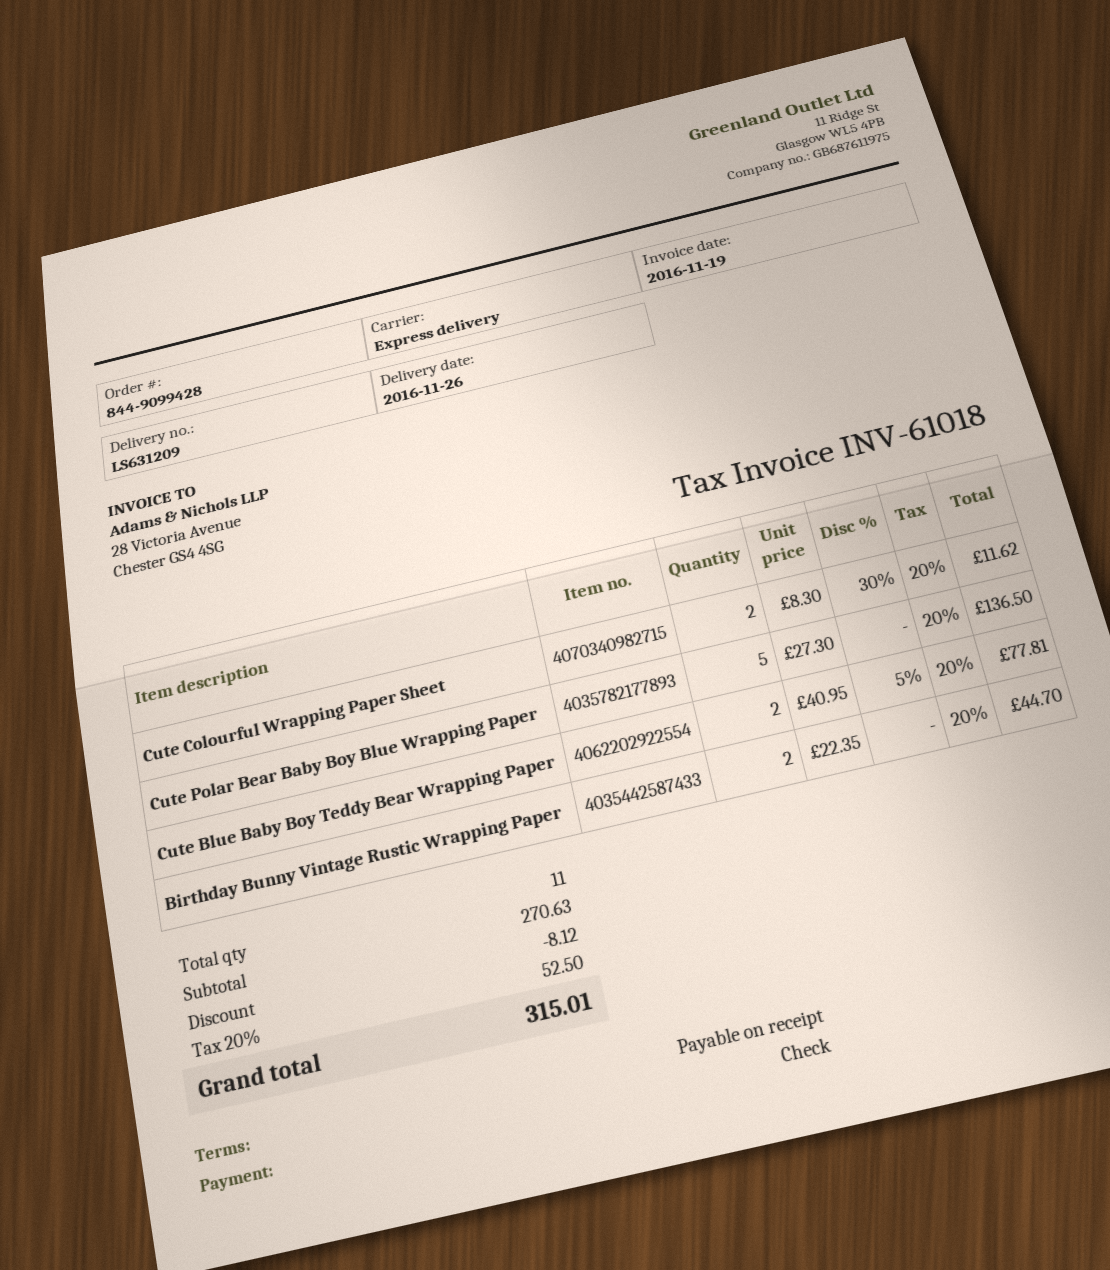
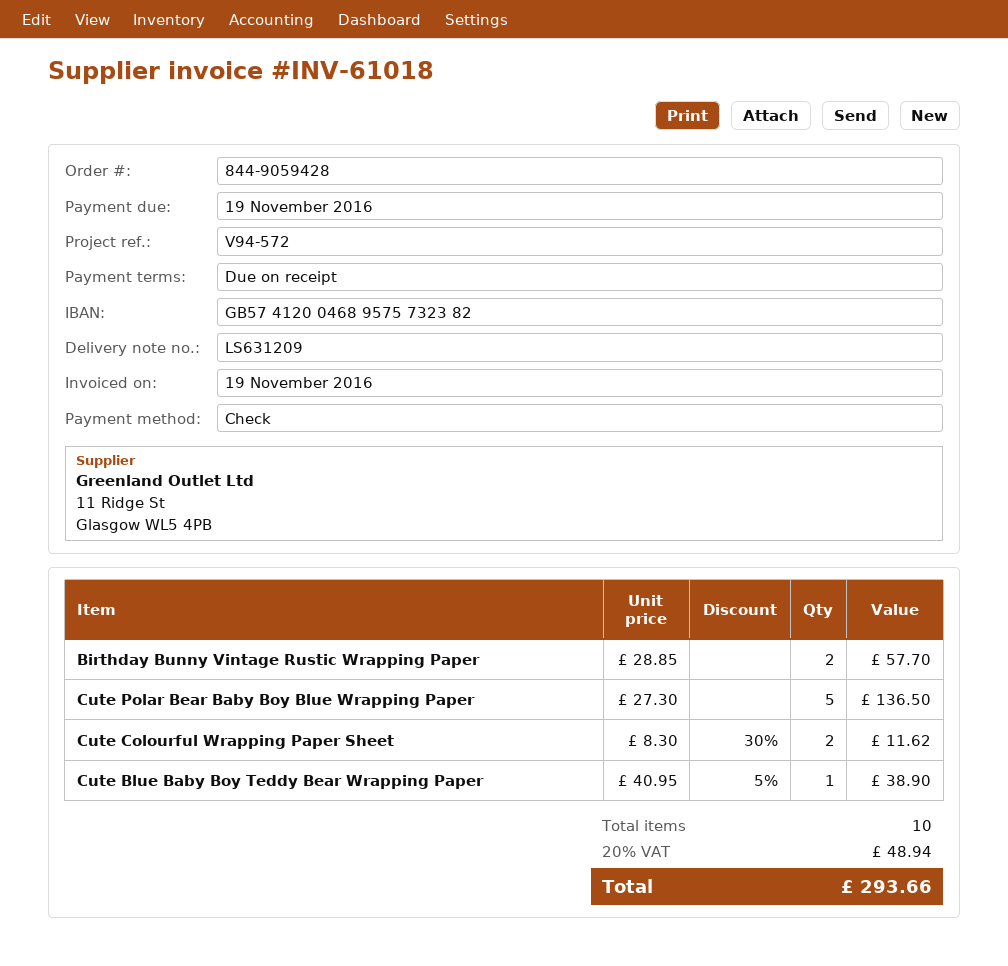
order number: 844-9099428 -> 844-9059428
Cute Blue Baby Boy Teddy Bear Wrapping Paper: 2 x 40.95 - 5% = 77.81 -> 1 x 40.95 - 5% = 38.90
Birthday Bunny Vintage Rustic Wrapping Paper: 2 x 22.35 = 44.70 -> 2 x 28.85 = 57.70
total quantity: 11 -> 10
discount: 8.12 -> none
tax: 20% = 52.50 -> 20% = 48.94
total: 315.01 -> 293.66

